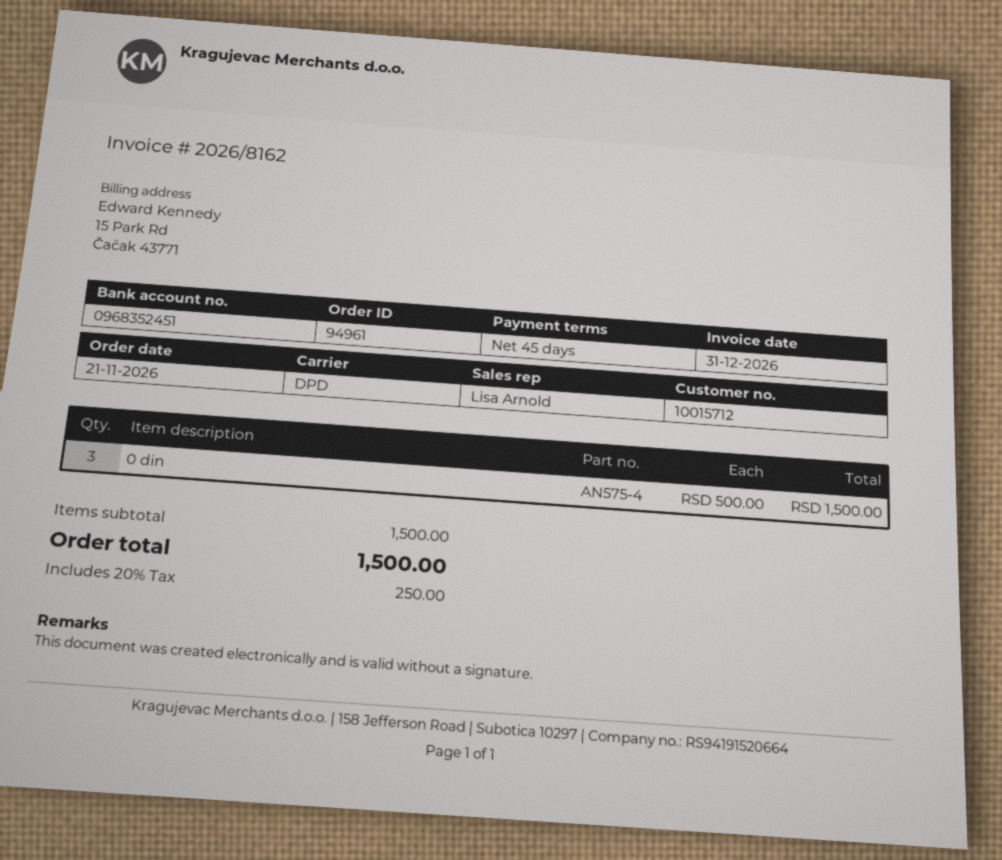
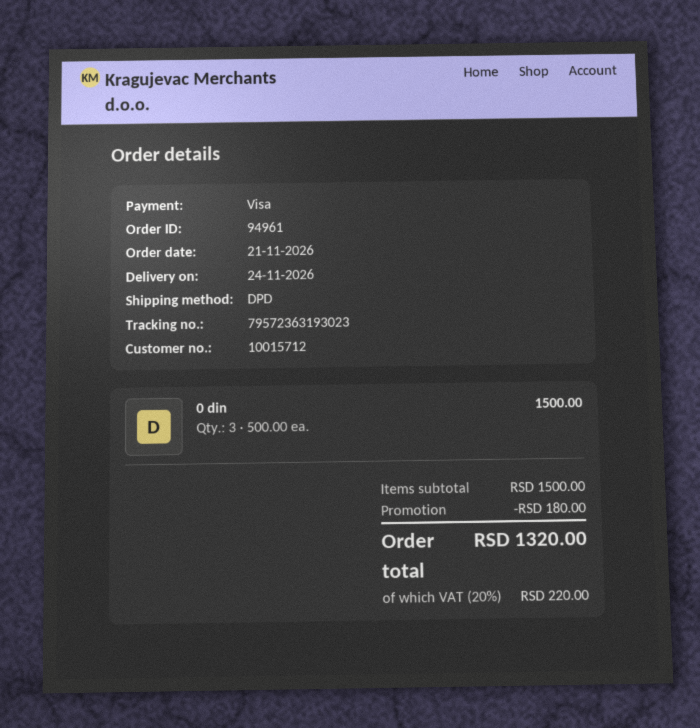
discount: none -> 180.00
tax: 20% = 250.00 -> 20% = 220.00
total: 1500.00 -> 1320.00

